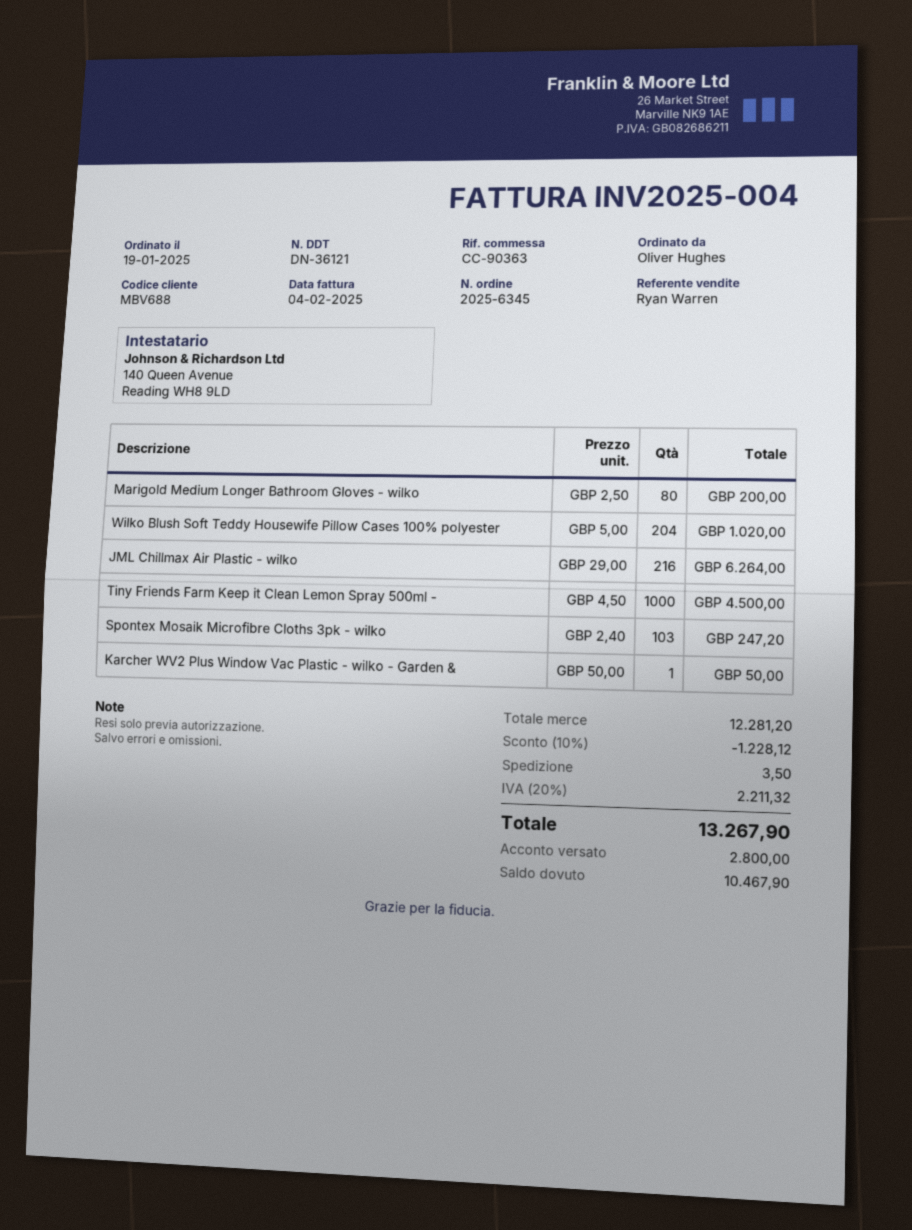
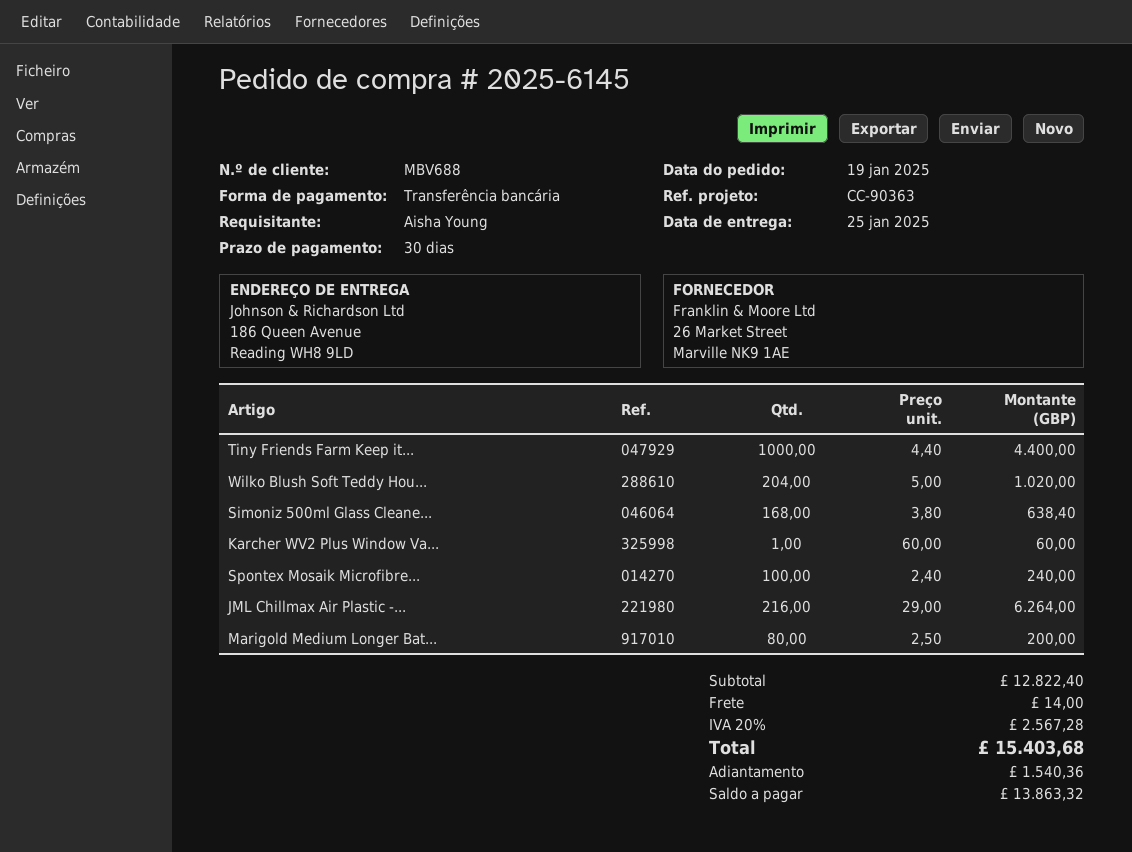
order number: 2025-6345 -> 2025-6145
ordered by: Oliver Hughes -> Aisha Young
Tiny Friends Farm Keep it Clean Lemon Spray 500ml -: 1000 x 4.50 = 4500.00 -> 1000 x 4.40 = 4400.00
Spontex Mosaik Microfibre Cloths 3pk - wilko: 103 x 2.40 = 247.20 -> 100 x 2.40 = 240.00
Karcher WV2 Plus Window Vac Plastic - wilko - Garden &: 1 x 50.00 = 50.00 -> 1 x 60.00 = 60.00
Simoniz 500ml Glass Cleane...: none -> 168 x 3.80 = 638.40
subtotal: 12281.20 -> 12822.40
discount: 10% = 1228.12 -> none
shipping: 3.50 -> 14.00
tax: 20% = 2211.32 -> 20% = 2567.28
total: 13267.90 -> 15403.68
deposit: 2800.00 -> 1540.36
balance: 10467.90 -> 13863.32

